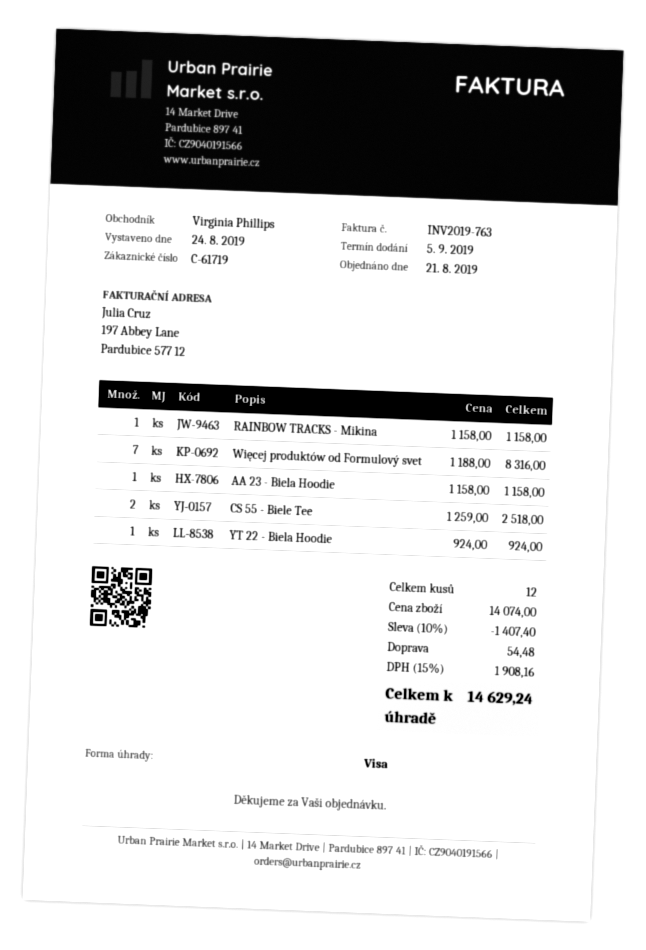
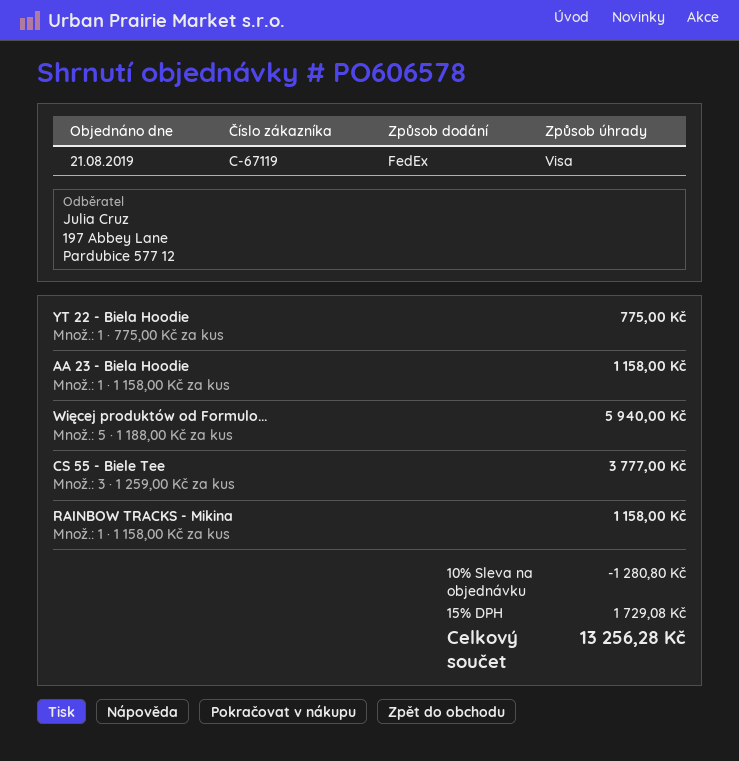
customer number: C-61719 -> C-67119
Więcej produktów od Formulový svet: 7 x 1188.00 = 8316.00 -> 5 x 1188.00 = 5940.00
CS 55 - Biele Tee: 2 x 1259.00 = 2518.00 -> 3 x 1259.00 = 3777.00
YT 22 - Biela Hoodie: 1 x 924.00 = 924.00 -> 1 x 775.00 = 775.00
discount: 10% = 1407.40 -> 10% = 1280.80
shipping: 54.48 -> none
tax: 15% = 1908.16 -> 15% = 1729.08
total: 14629.24 -> 13256.28

